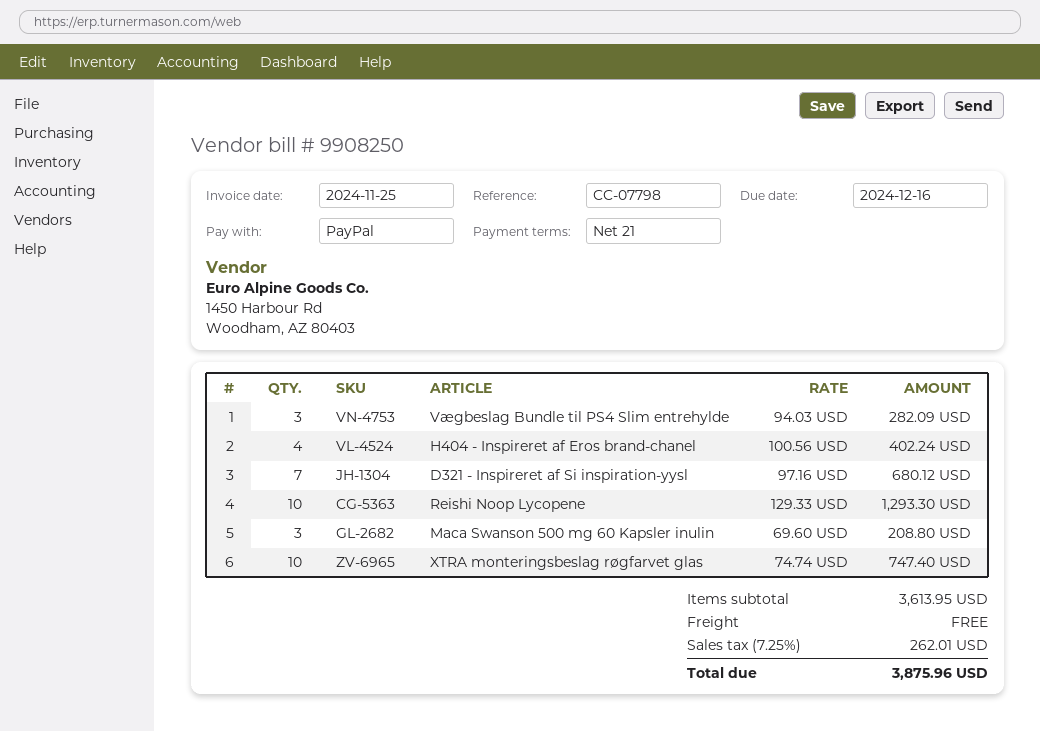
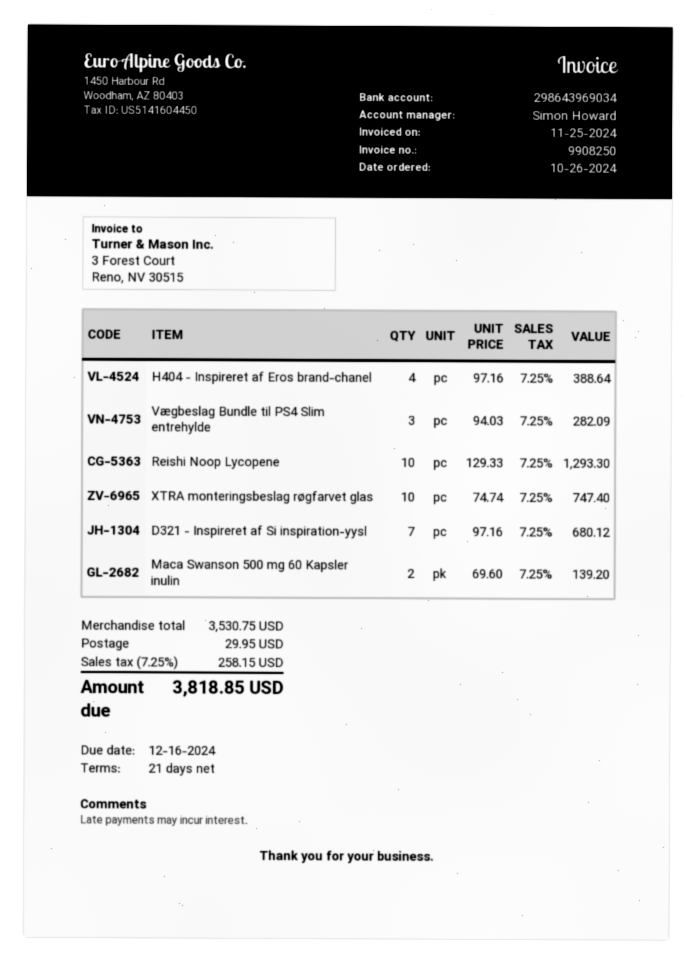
H404 - Inspireret af Eros brand-chanel: 4 x 100.56 = 402.24 -> 4 x 97.16 = 388.64
Maca Swanson 500 mg 60 Kapsler inulin: 3 x 69.60 = 208.80 -> 2 x 69.60 = 139.20
subtotal: 3613.95 -> 3530.75
shipping: 0.00 -> 29.95
tax: 7.25% = 262.01 -> 7.25% = 258.15
total: 3875.96 -> 3818.85

